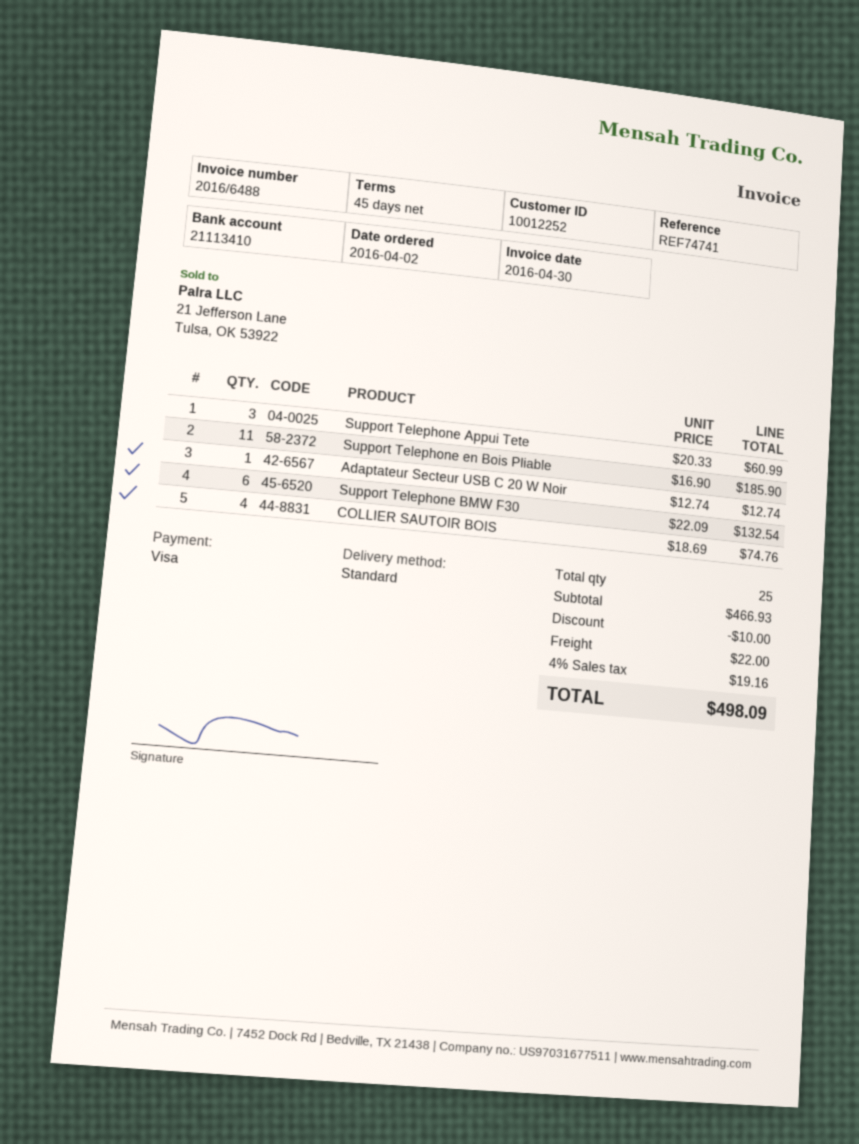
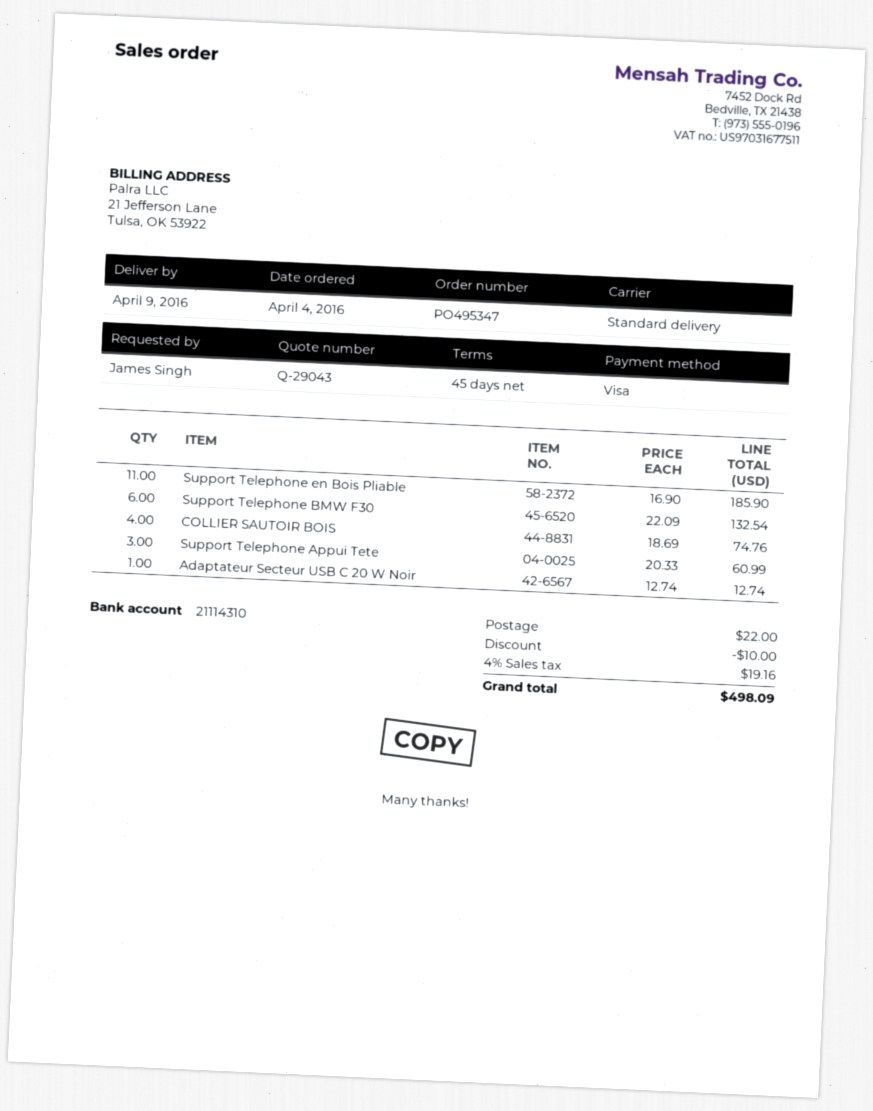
order date: 2016-04-02 -> 2016-04-04
bank account: 21113410 -> 21114310

